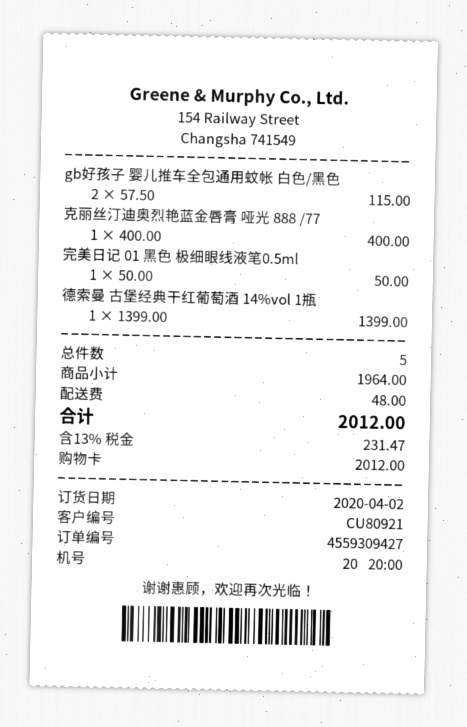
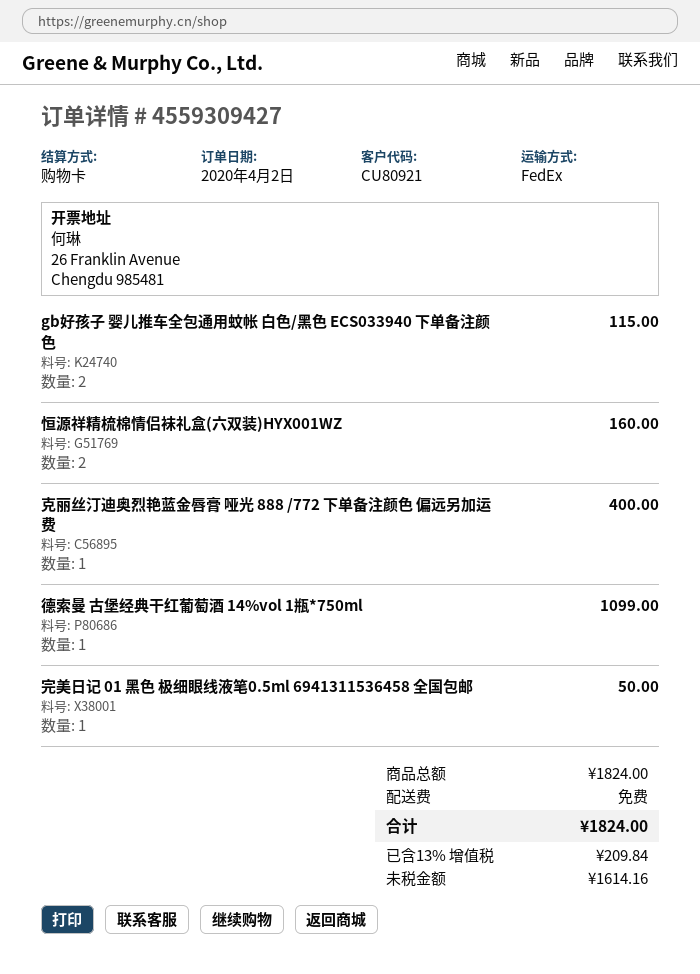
德索曼 古堡经典干红葡萄酒 14%vol 1瓶: 1 for 1399.00 -> 1 for 1099.00
恒源祥精梳棉情侣袜礼盒(六双装)HYX001WZ: none -> 2 for 160.00
subtotal: 1964.00 -> 1824.00
shipping: 48.00 -> 0.00
tax: 13% = 231.47 -> 13% = 209.84
total: 2012.00 -> 1824.00

